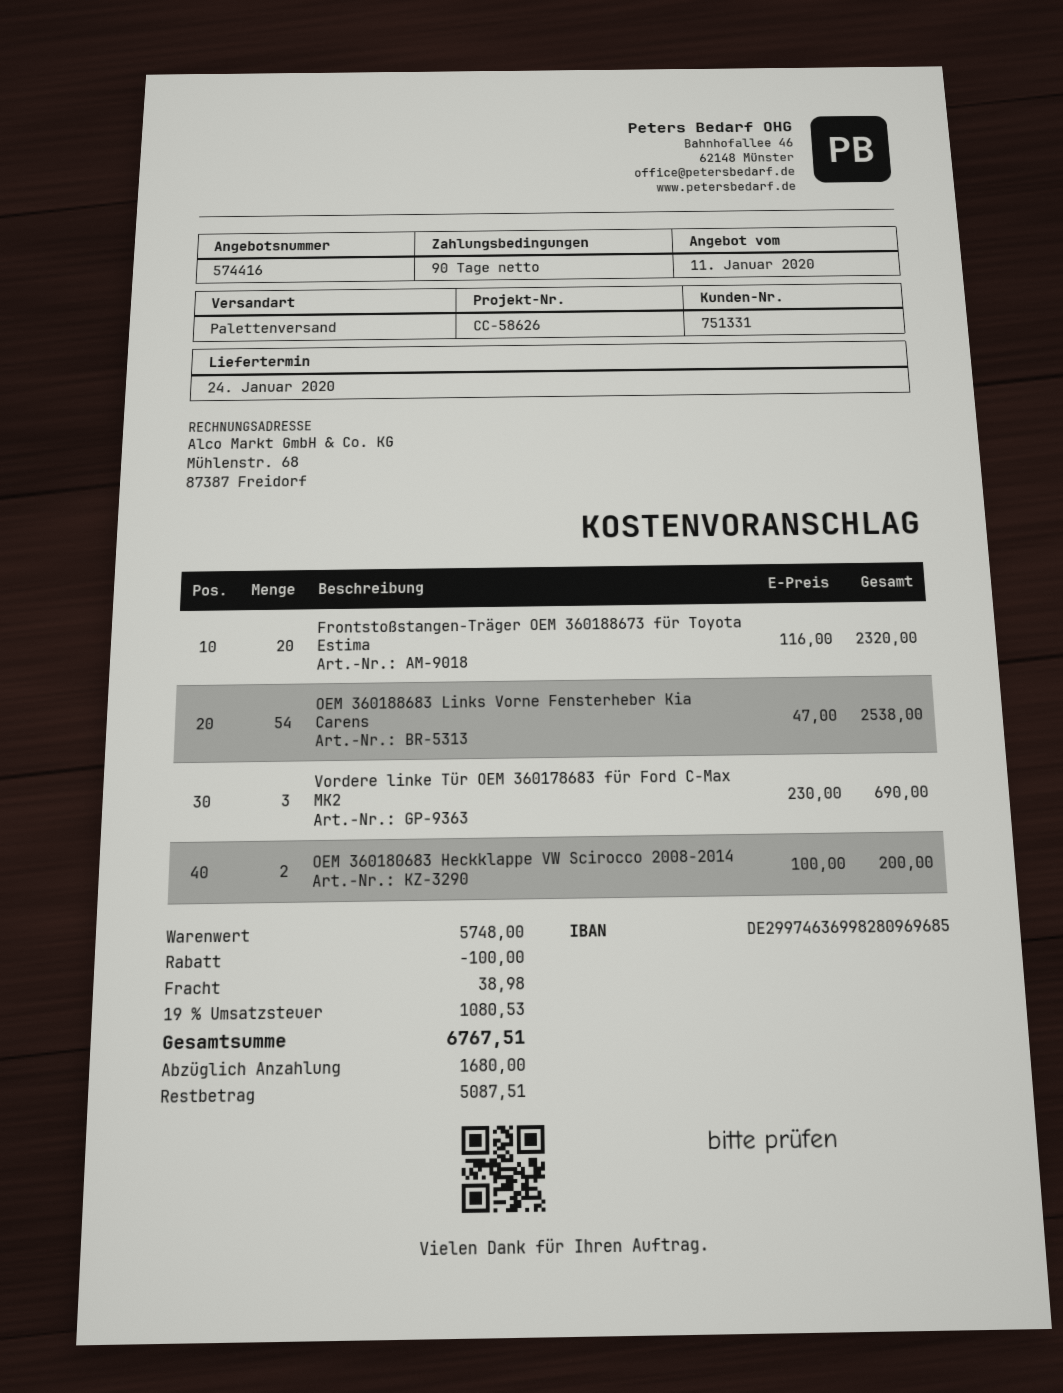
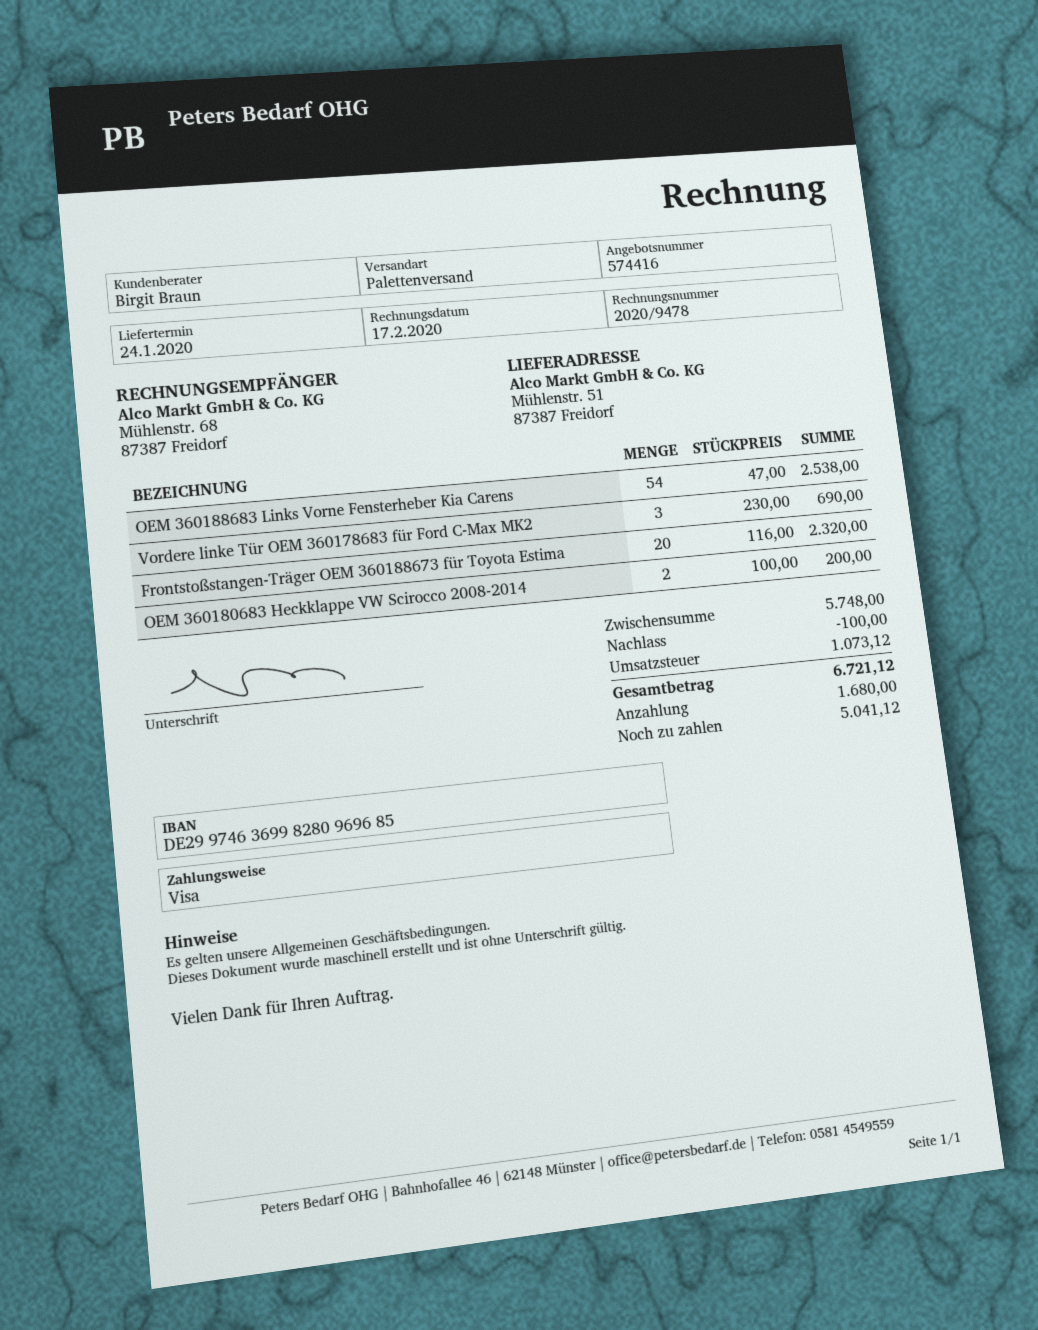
shipping: 38.98 -> none
tax: 1080.53 -> 1073.12
total: 6767.51 -> 6721.12
balance: 5087.51 -> 5041.12

